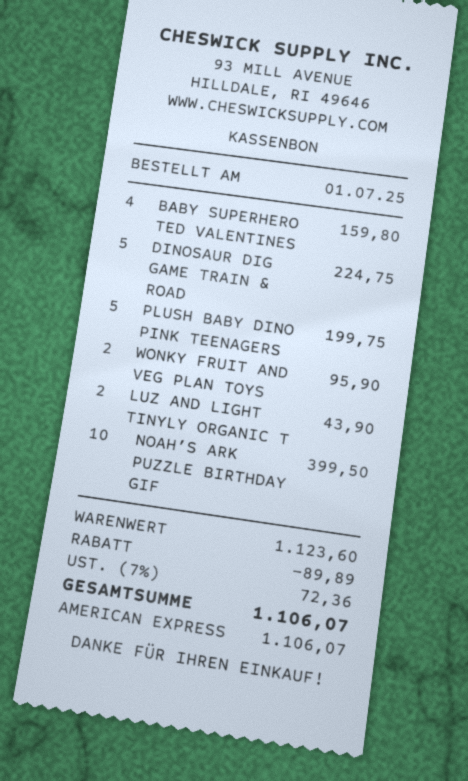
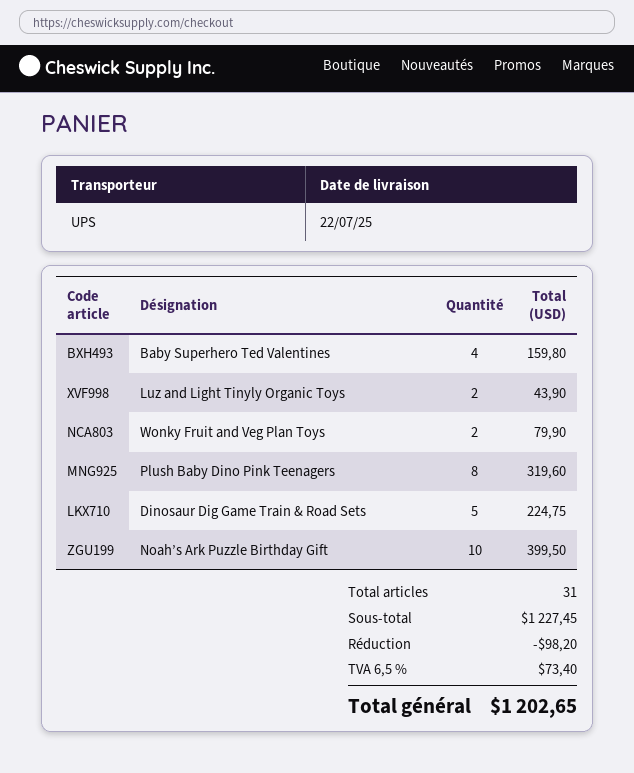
PLUSH BABY DINO PINK TEENAGERS: 5 for 199.75 -> 8 for 319.60
WONKY FRUIT AND VEG PLAN TOYS: 2 for 95.90 -> 2 for 79.90
subtotal: 1123.60 -> 1227.45
discount: 89.89 -> 98.20
tax: 7% = 72.36 -> 6.5% = 73.40
total: 1106.07 -> 1202.65

